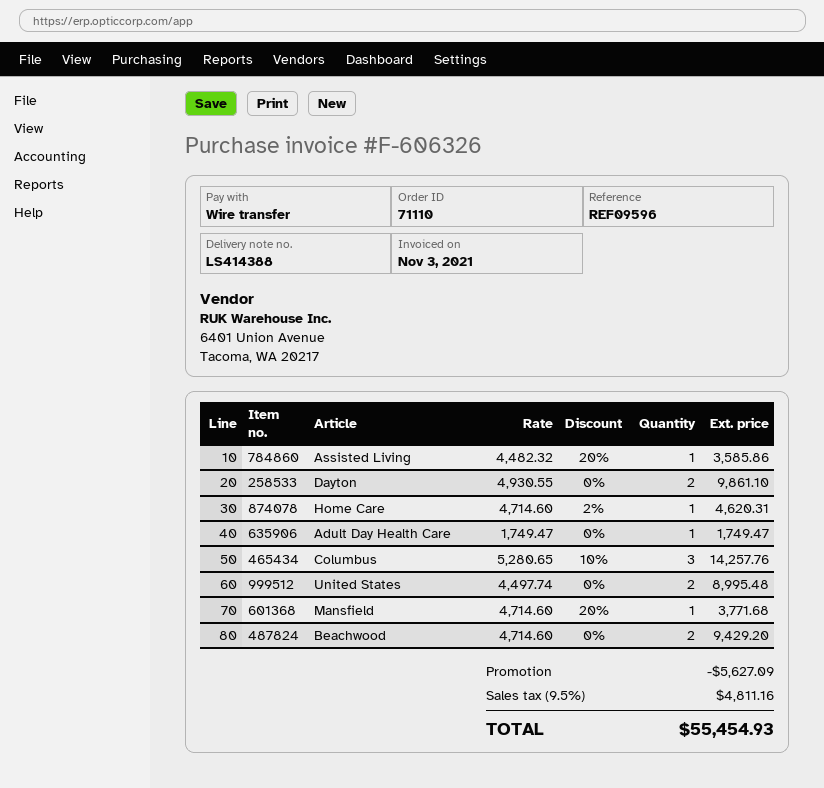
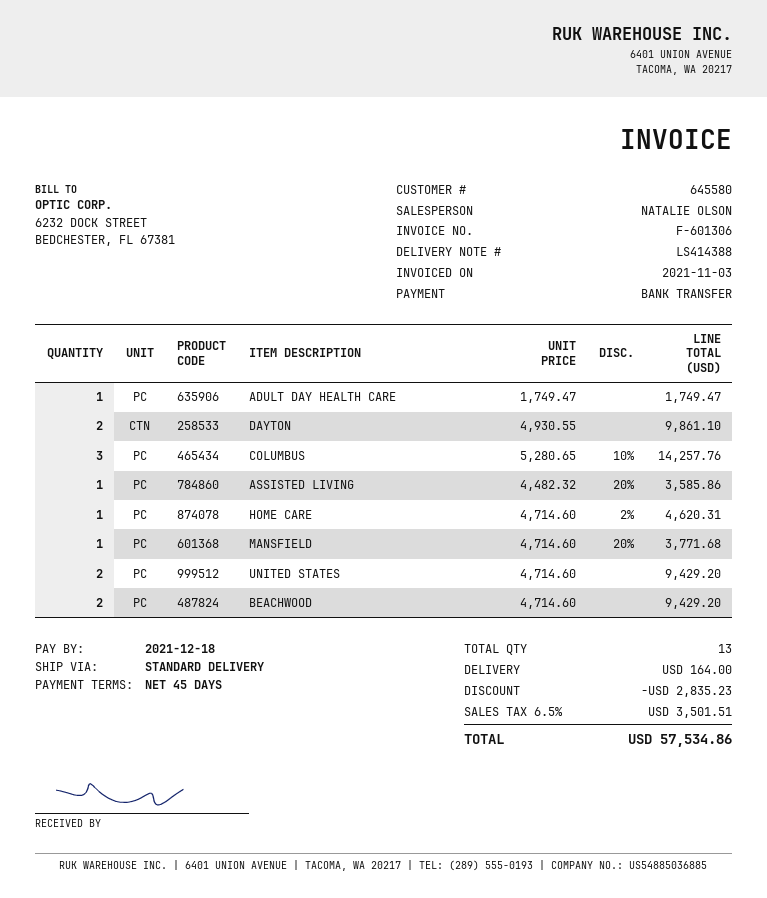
invoice number: F-606326 -> F-601306
United States: 2 x 4497.74 = 8995.48 -> 2 x 4714.60 = 9429.20
discount: 5627.09 -> 2835.23
shipping: none -> 164.00
tax: 9.5% = 4811.16 -> 6.5% = 3501.51
total: 55454.93 -> 57534.86

